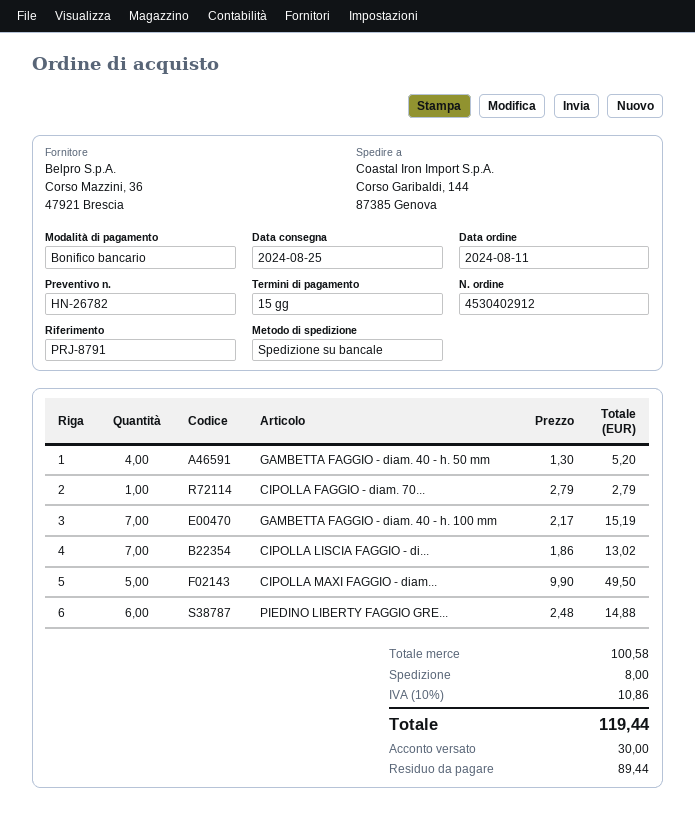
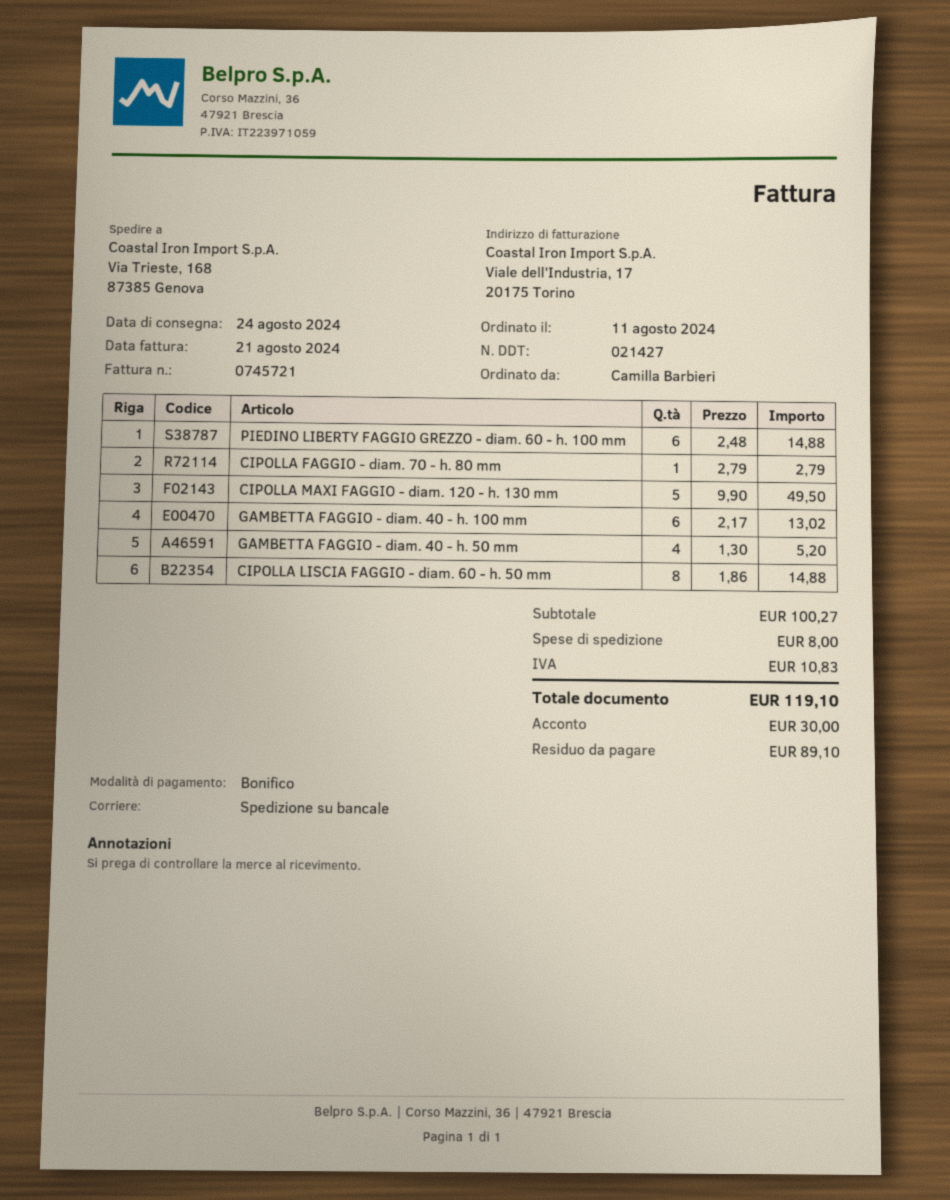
delivery date: 2024-08-25 -> 2024-08-24
ship to: Corso Garibaldi, 144, 87385 Genova -> Via Trieste, 168, 87385 Genova
GAMBETTA FAGGIO - diam. 40 - h. 100 mm: 7 x 2.17 = 15.19 -> 6 x 2.17 = 13.02
CIPOLLA LISCIA FAGGIO - di...: 7 x 1.86 = 13.02 -> 8 x 1.86 = 14.88
subtotal: 100.58 -> 100.27
tax: 10.86 -> 10.83
total: 119.44 -> 119.10
balance: 89.44 -> 89.10

